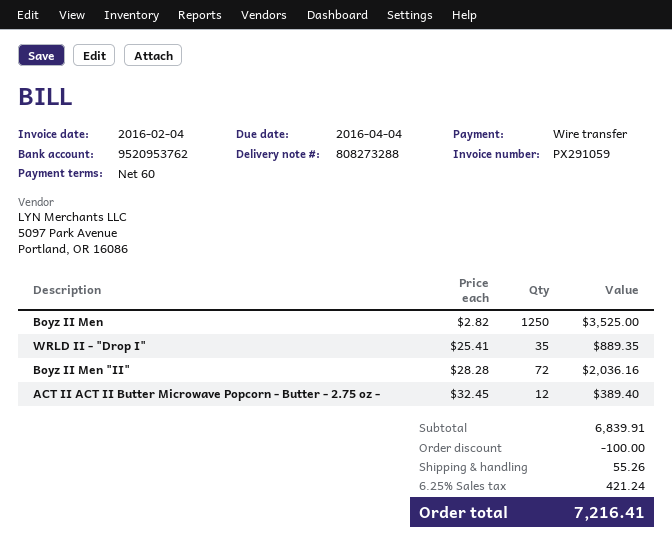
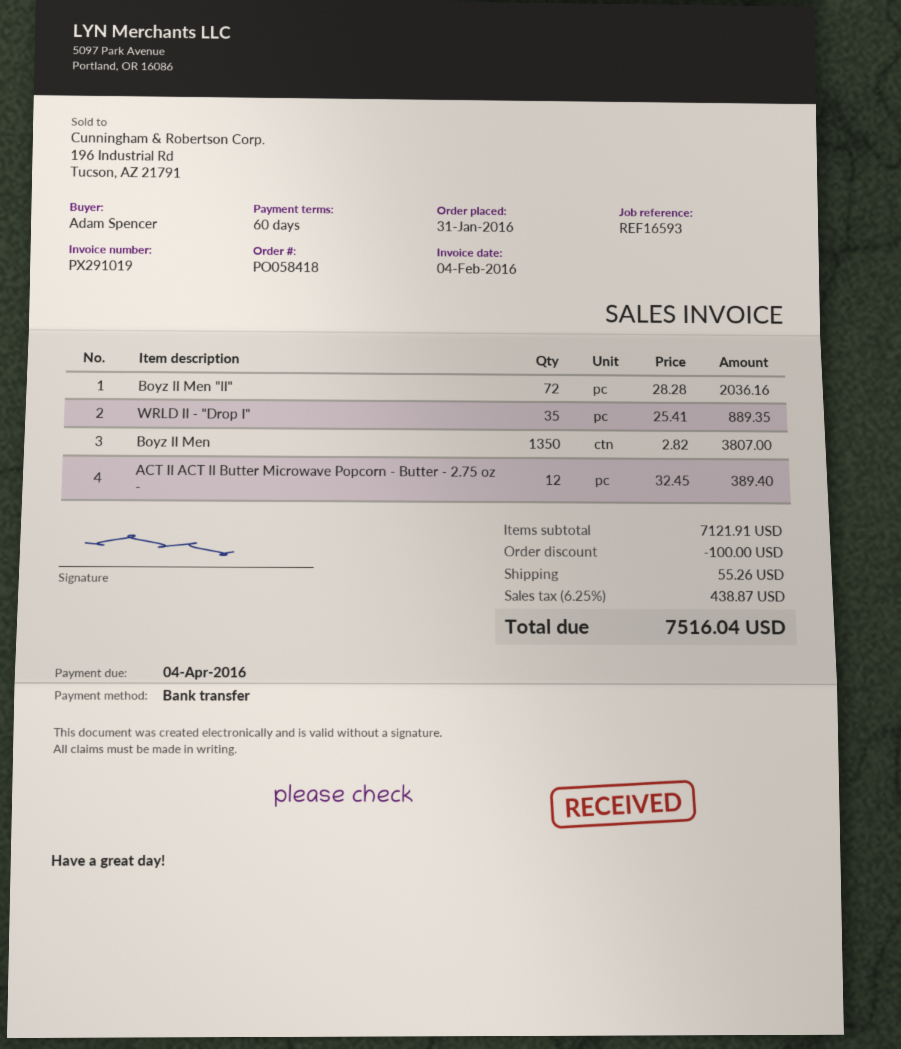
invoice number: PX291059 -> PX291019
Boyz II Men: 1250 x 2.82 = 3525.00 -> 1350 x 2.82 = 3807.00
subtotal: 6839.91 -> 7121.91
tax: 6.25% = 421.24 -> 6.25% = 438.87
total: 7216.41 -> 7516.04

